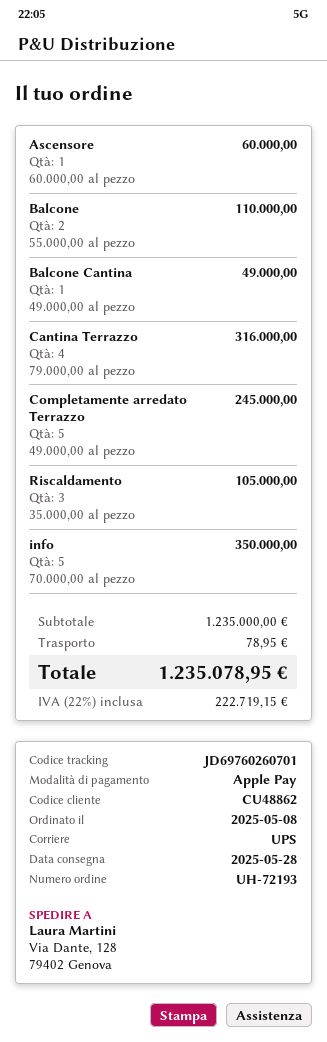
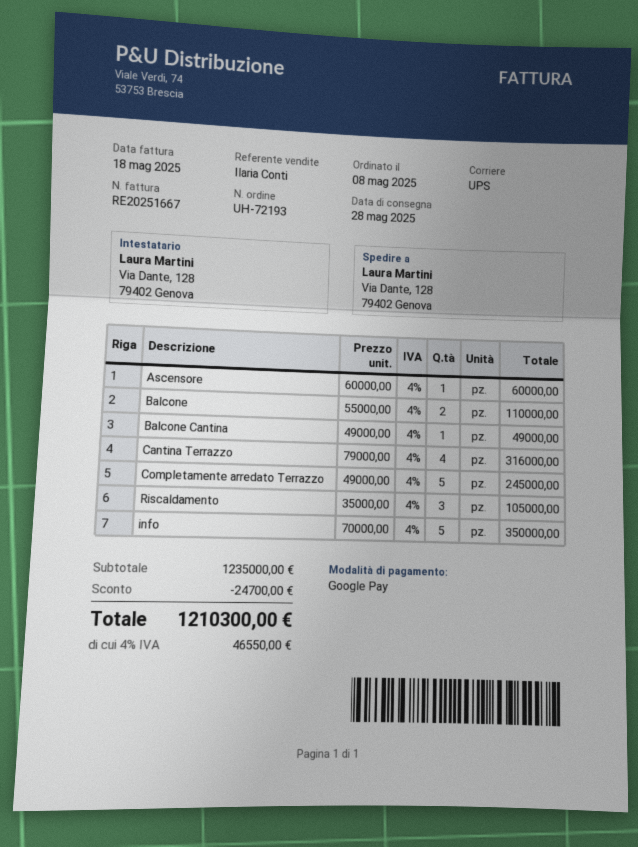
payment method: Apple Pay -> Google Pay
discount: none -> 24700.00
shipping: 78.95 -> none
tax: 22% = 222719.15 -> 4% = 46550.00
total: 1235078.95 -> 1210300.00

